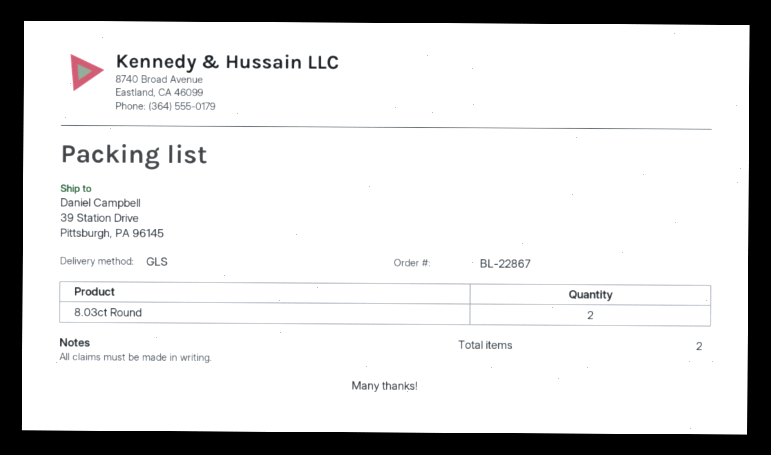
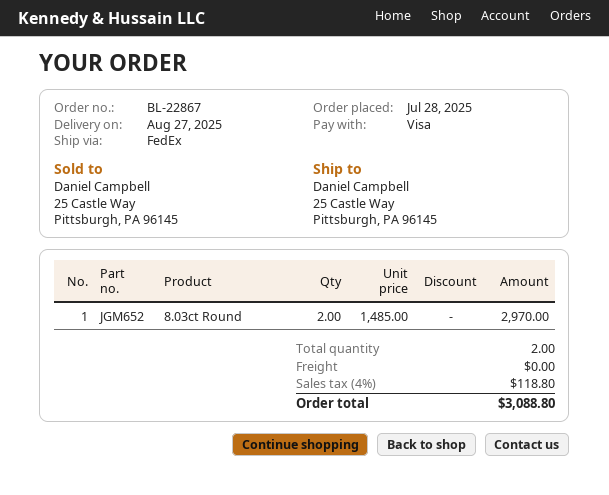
shipping method: GLS -> FedEx
ship to: 39 Station Drive, Pittsburgh, PA 96145 -> 25 Castle Way, Pittsburgh, PA 96145

